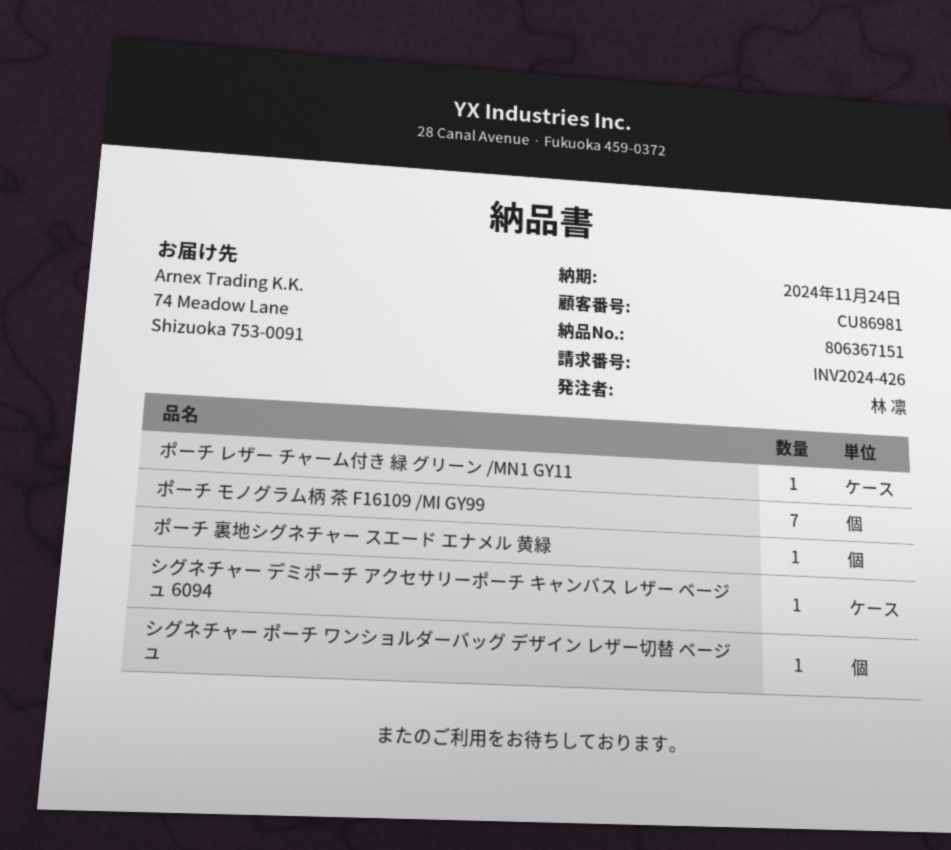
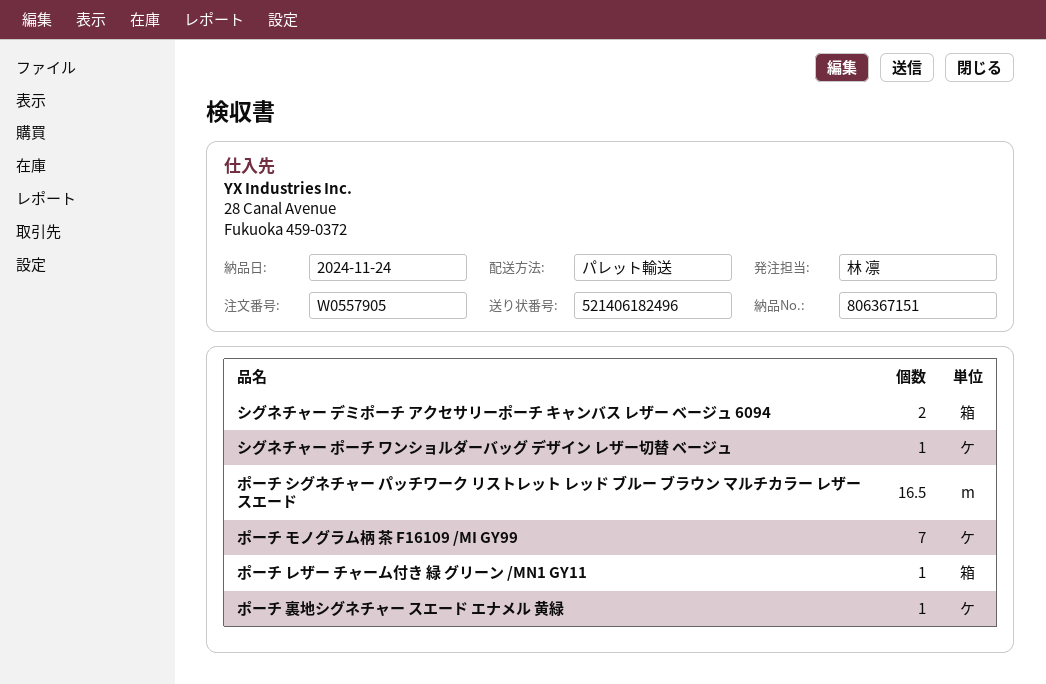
シグネチャー デミポーチ アクセサリーポーチ キャンバス レザー ベージュ 6094: 1 -> 2
ポーチ シグネチャー パッチワーク リストレット レッド ブルー ブラウン マルチカラー レザー スエード: none -> 16.5

